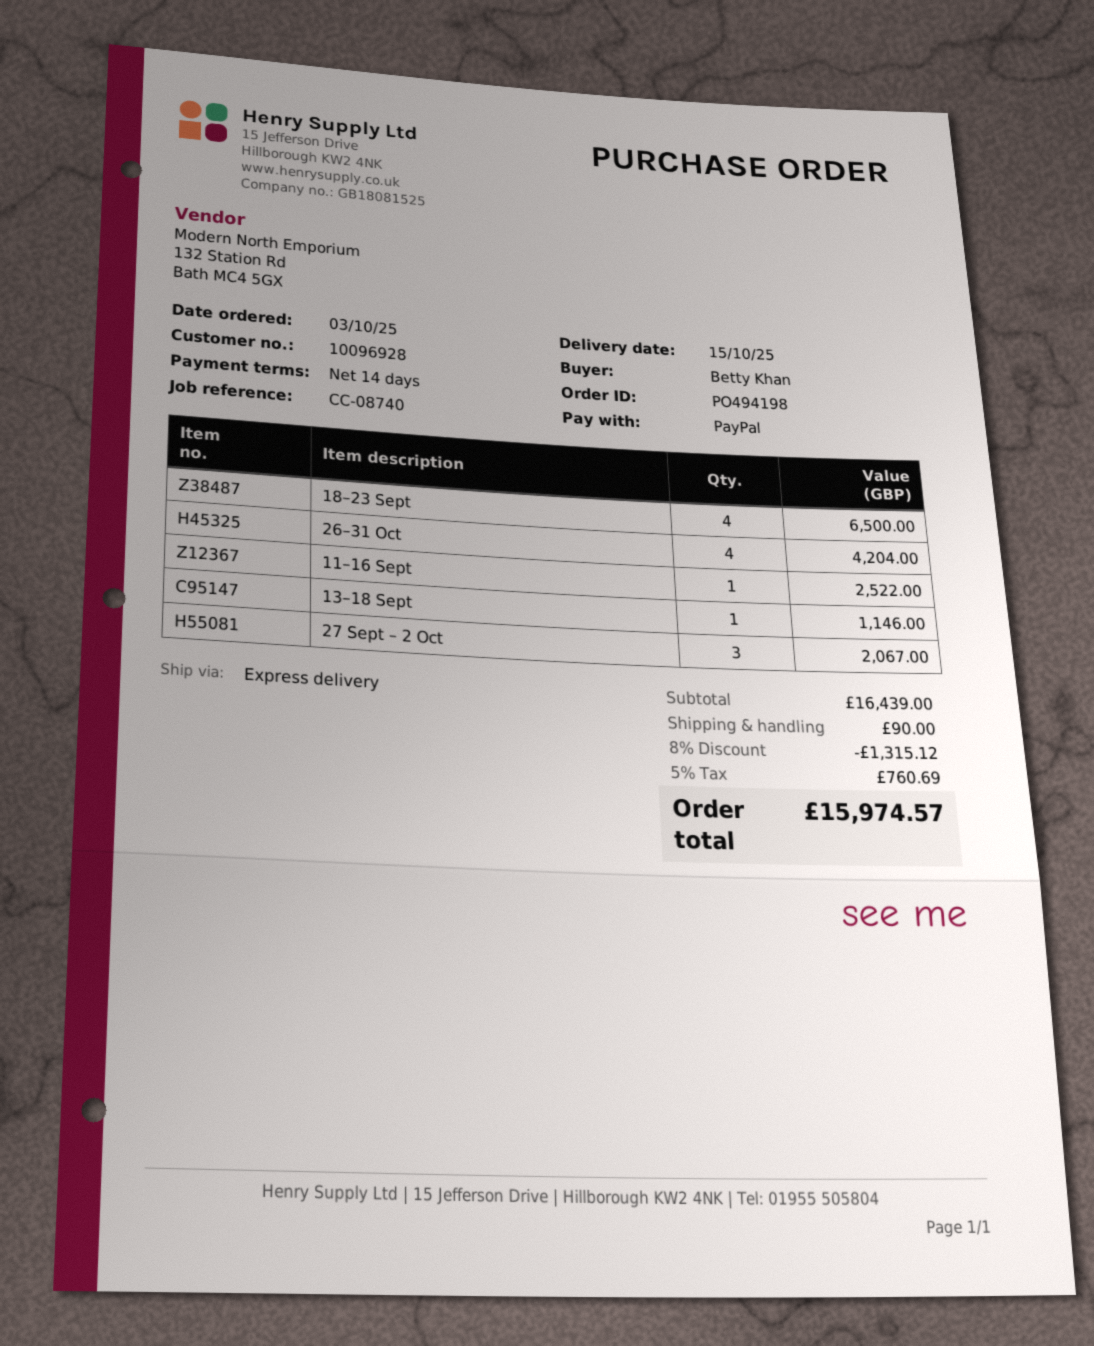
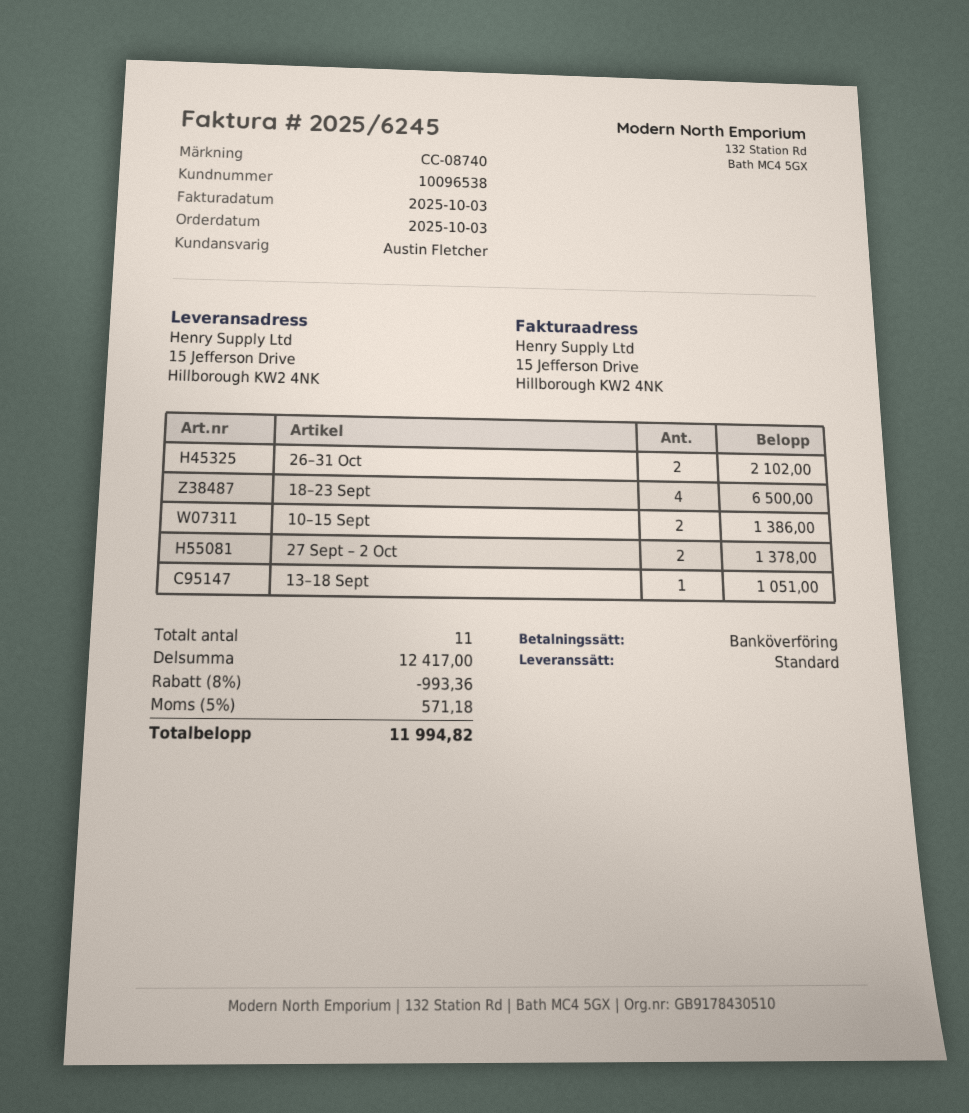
customer number: 10096928 -> 10096538
payment method: PayPal -> bank transfer
shipping method: express -> standard
26–31 Oct: 4 for 4204.00 -> 2 for 2102.00
11–16 Sept: 1 for 2522.00 -> none
13–18 Sept: 1 for 1146.00 -> 1 for 1051.00
27 Sept – 2 Oct: 3 for 2067.00 -> 2 for 1378.00
10–15 Sept: none -> 2 for 1386.00
subtotal: 16439.00 -> 12417.00
discount: 8% = 1315.12 -> 8% = 993.36
shipping: 90.00 -> none
tax: 5% = 760.69 -> 5% = 571.18
total: 15974.57 -> 11994.82

